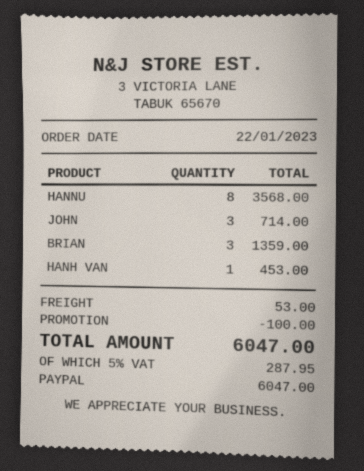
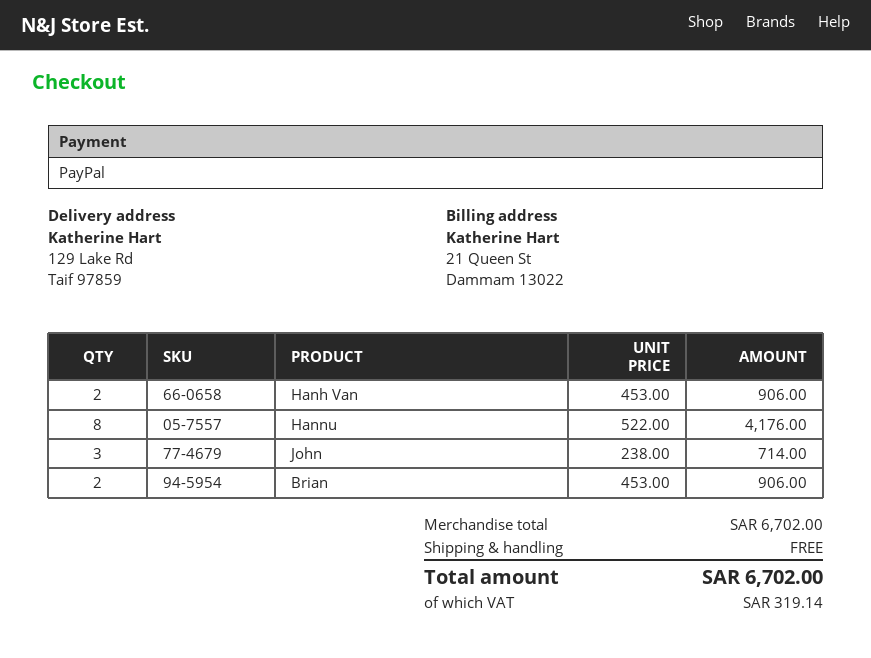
HANNU: 8 for 3568.00 -> 8 for 4176.00
BRIAN: 3 for 1359.00 -> 2 for 906.00
HANH VAN: 1 for 453.00 -> 2 for 906.00
discount: 100.00 -> none
shipping: 53.00 -> 0.00
tax: 287.95 -> 319.14
total: 6047.00 -> 6702.00

